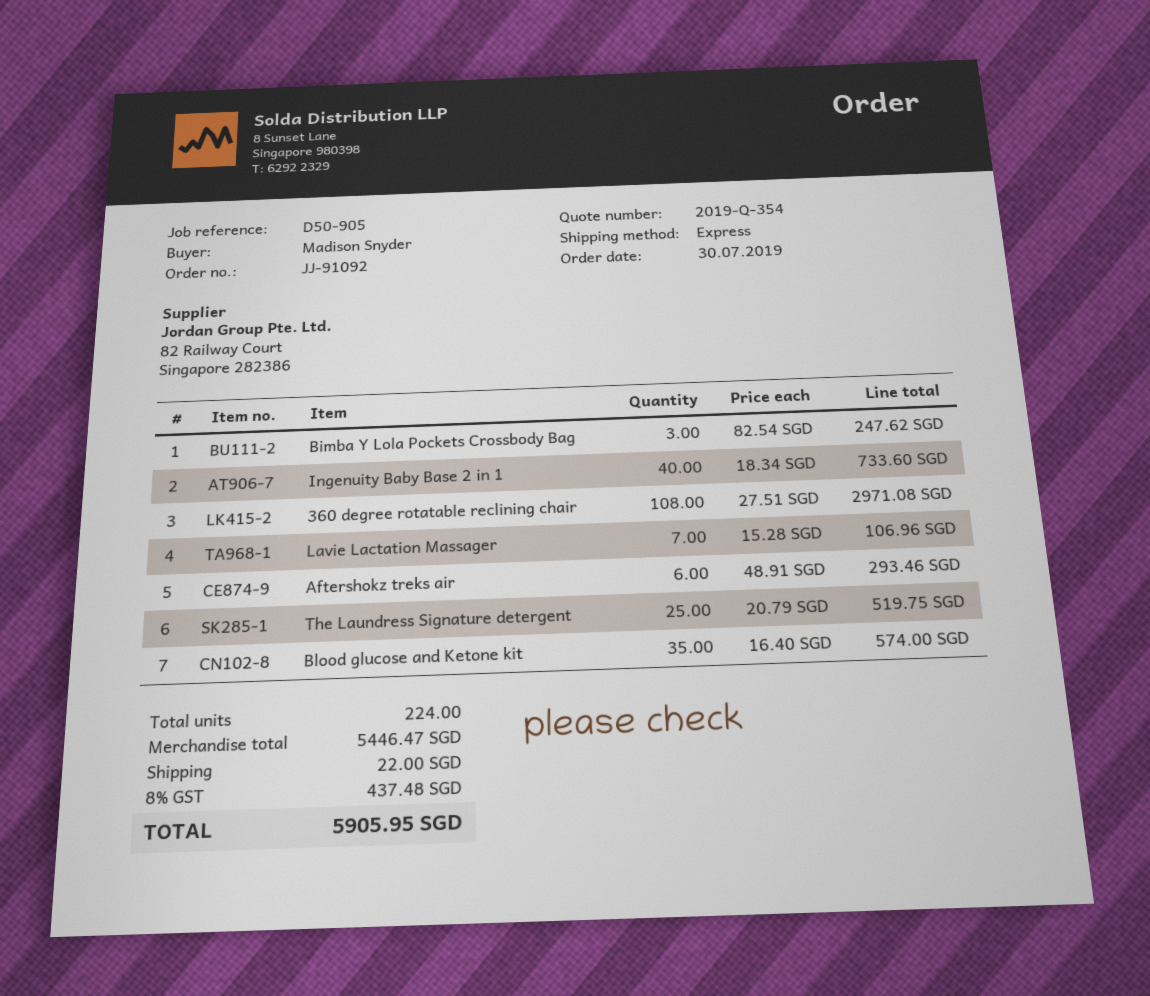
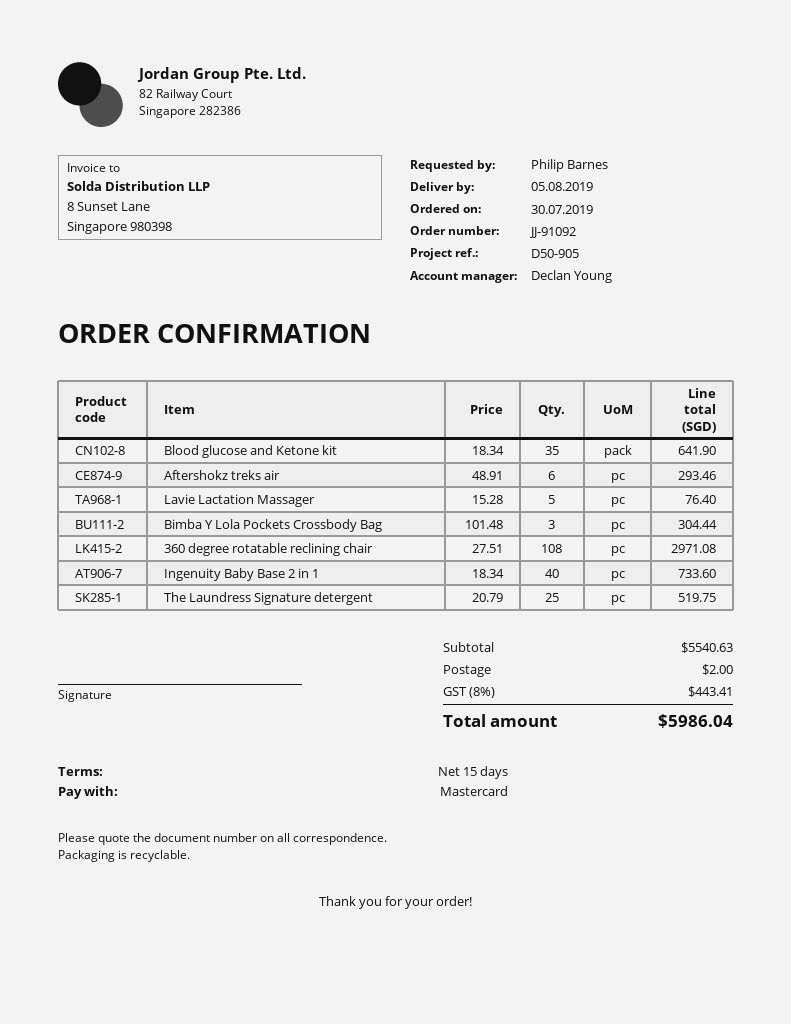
ordered by: Madison Snyder -> Philip Barnes
Bimba Y Lola Pockets Crossbody Bag: 3 x 82.54 = 247.62 -> 3 x 101.48 = 304.44
Lavie Lactation Massager: 7 x 15.28 = 106.96 -> 5 x 15.28 = 76.40
Blood glucose and Ketone kit: 35 x 16.40 = 574.00 -> 35 x 18.34 = 641.90
subtotal: 5446.47 -> 5540.63
shipping: 22.00 -> 2.00
tax: 8% = 437.48 -> 8% = 443.41
total: 5905.95 -> 5986.04

